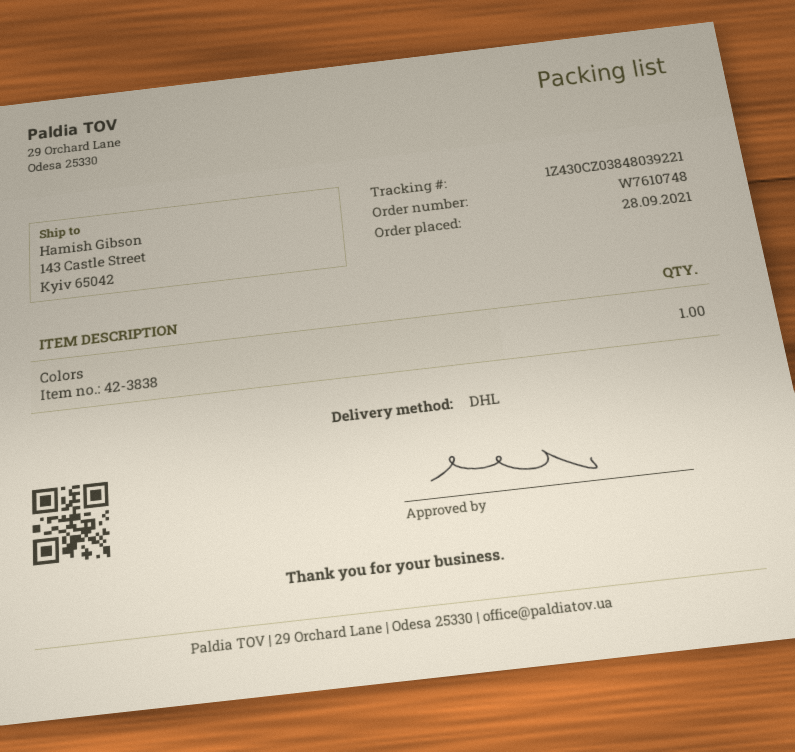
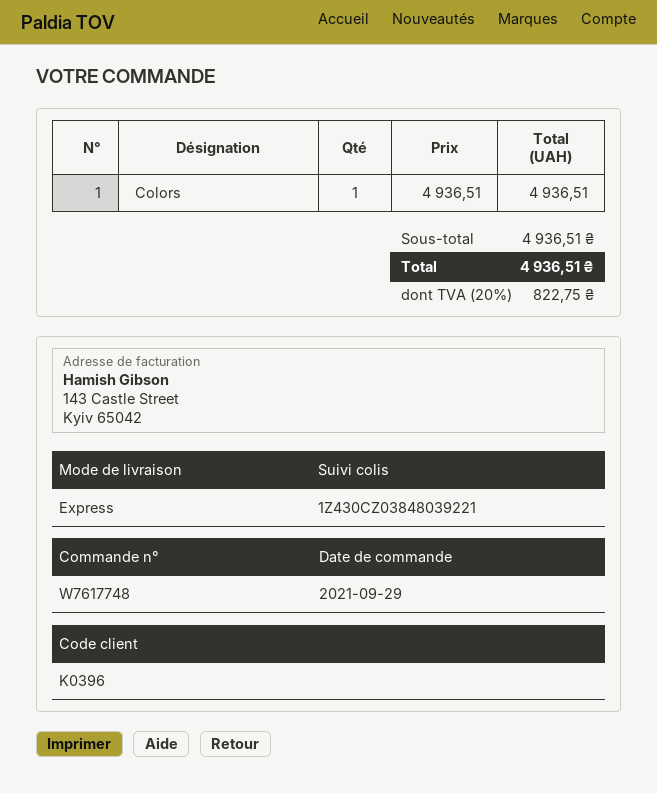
order number: W7610748 -> W7617748
order date: 2021-09-28 -> 2021-09-29
shipping method: DHL -> express

